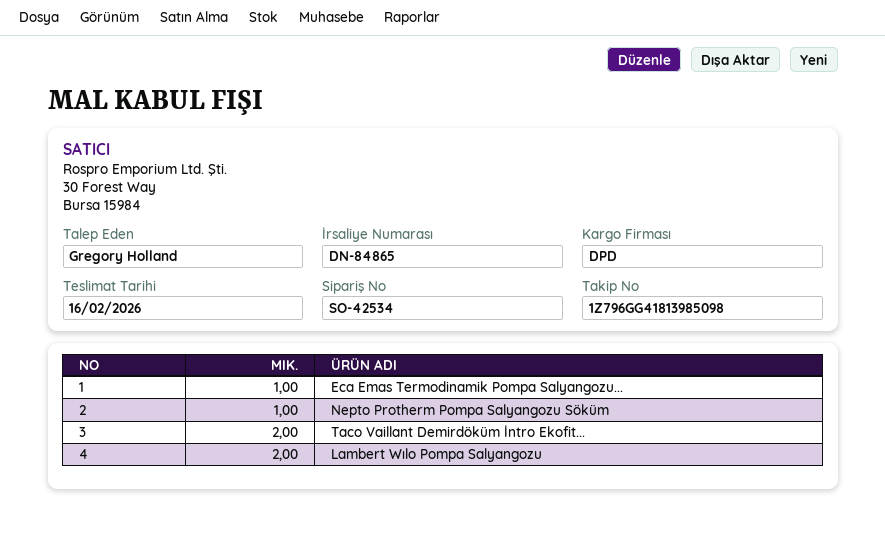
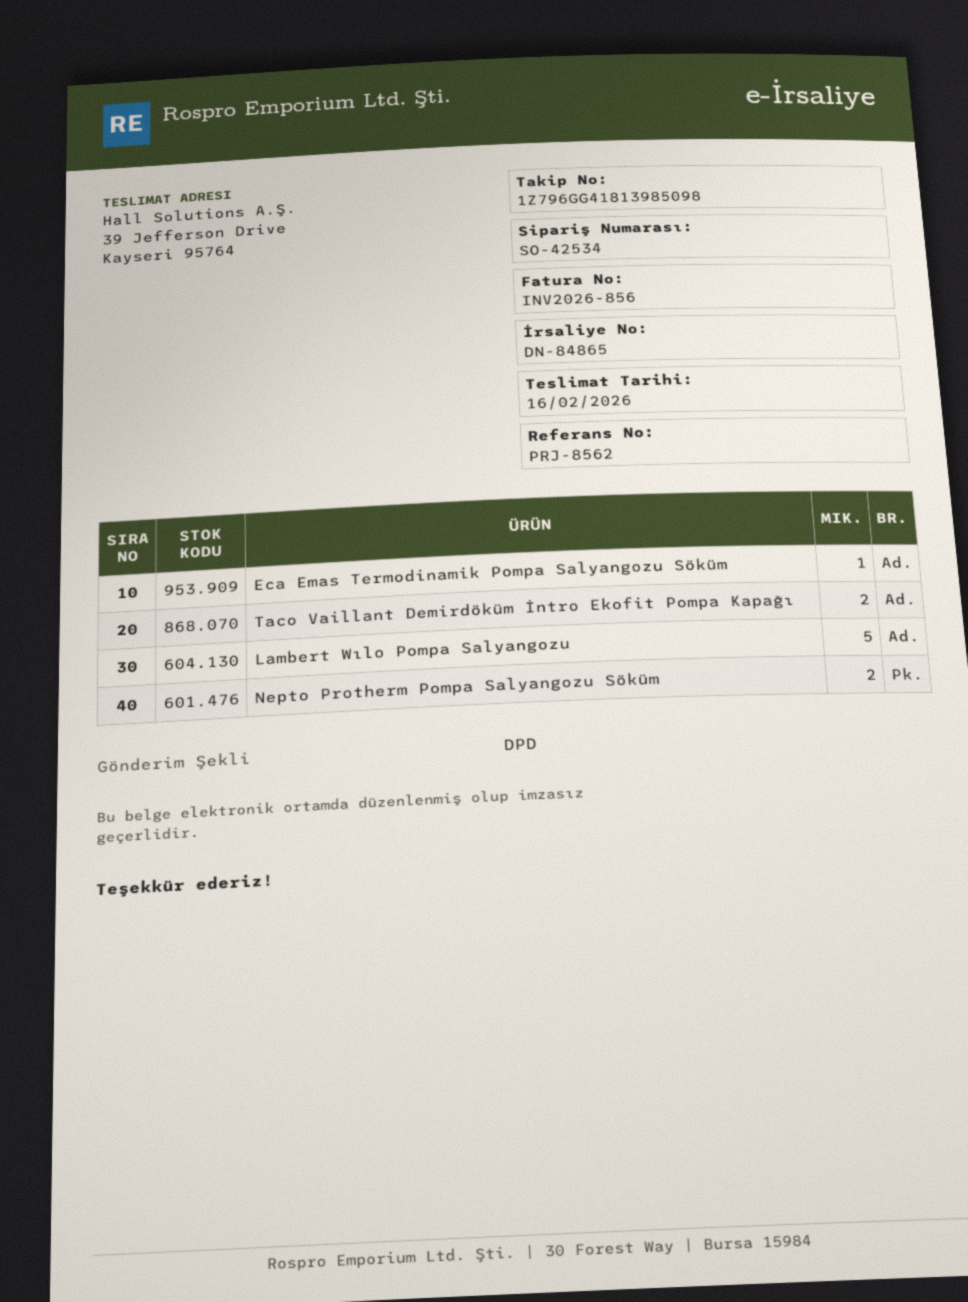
Nepto Protherm Pompa Salyangozu Söküm: 1 -> 2
Lambert Wılo Pompa Salyangozu: 2 -> 5

